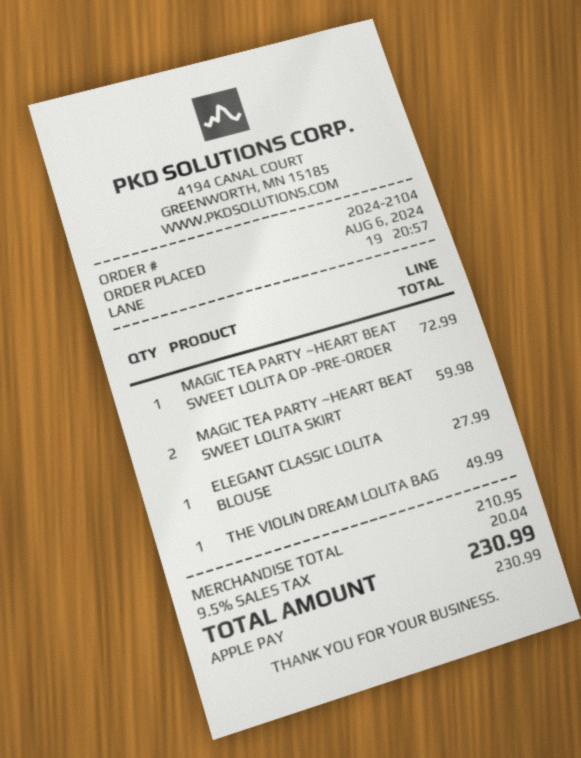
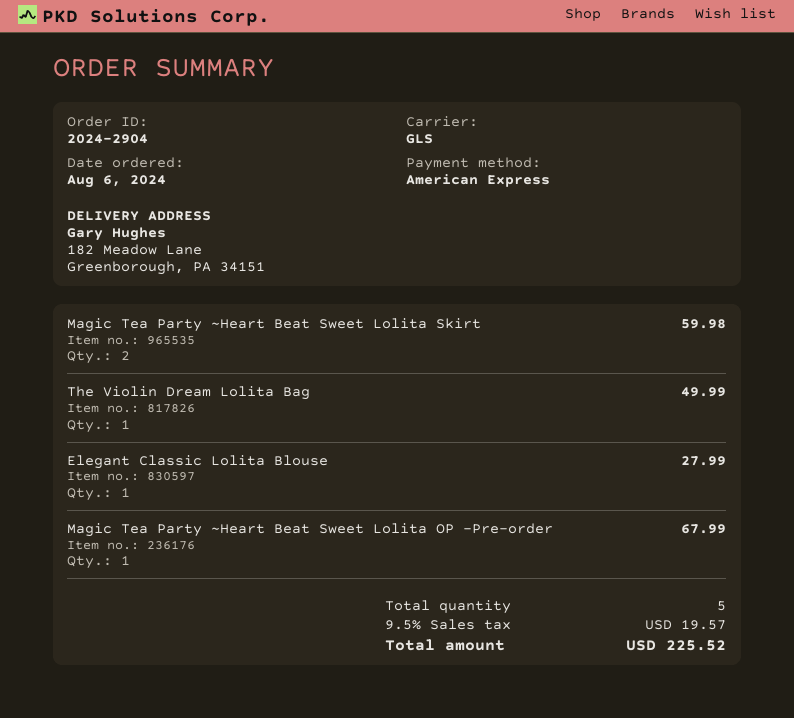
order number: 2024-2104 -> 2024-2904
payment method: Apple Pay -> American Express
MAGIC TEA PARTY ~HEART BEAT SWEET LOLITA OP -PRE-ORDER: 1 for 72.99 -> 1 for 67.99
tax: 9.5% = 20.04 -> 9.5% = 19.57
total: 230.99 -> 225.52

